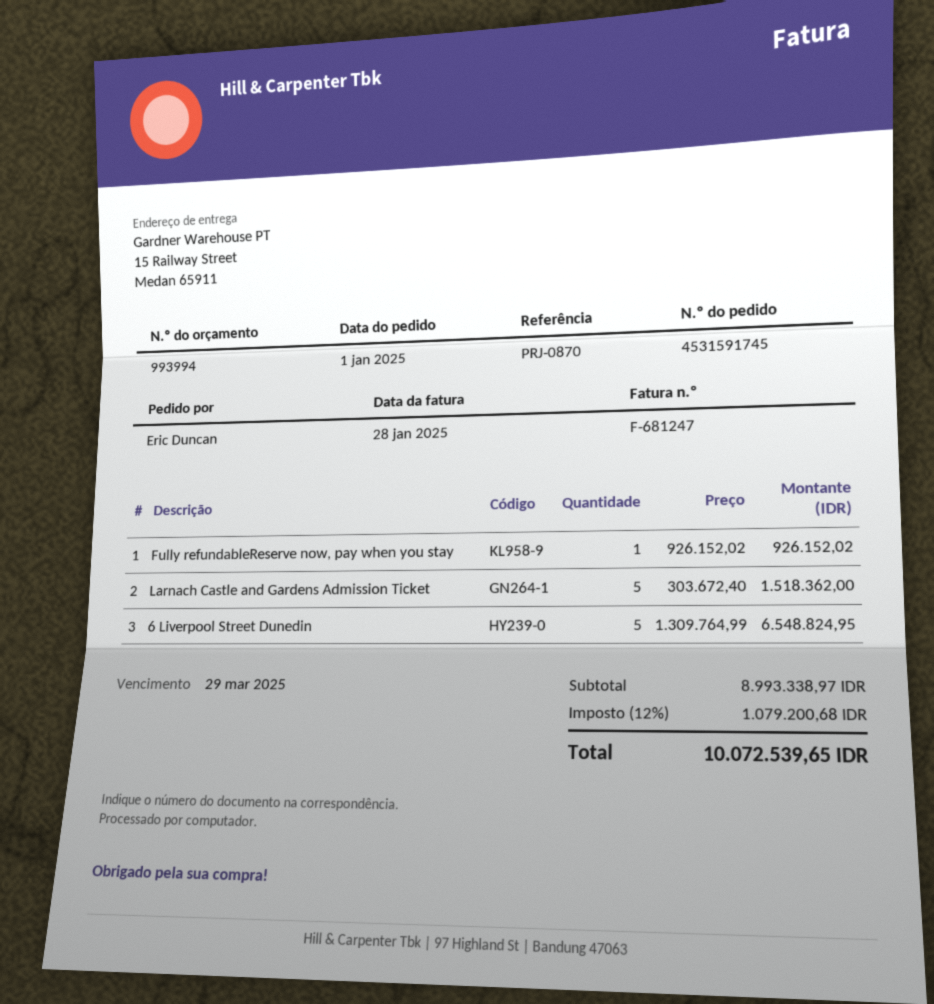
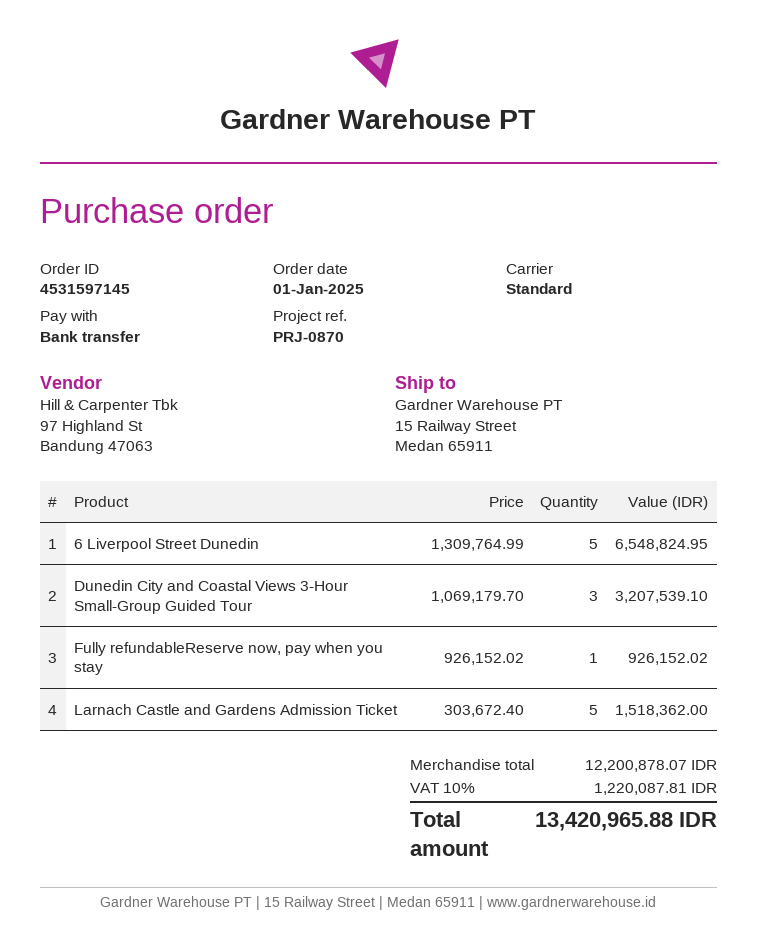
order number: 4531591745 -> 4531597145
Dunedin City and Coastal Views 3-Hour Small-Group Guided Tour: none -> 3 x 1069179.70 = 3207539.10
subtotal: 8993338.97 -> 12200878.07
tax: 12% = 1079200.68 -> 10% = 1220087.81
total: 10072539.65 -> 13420965.88

